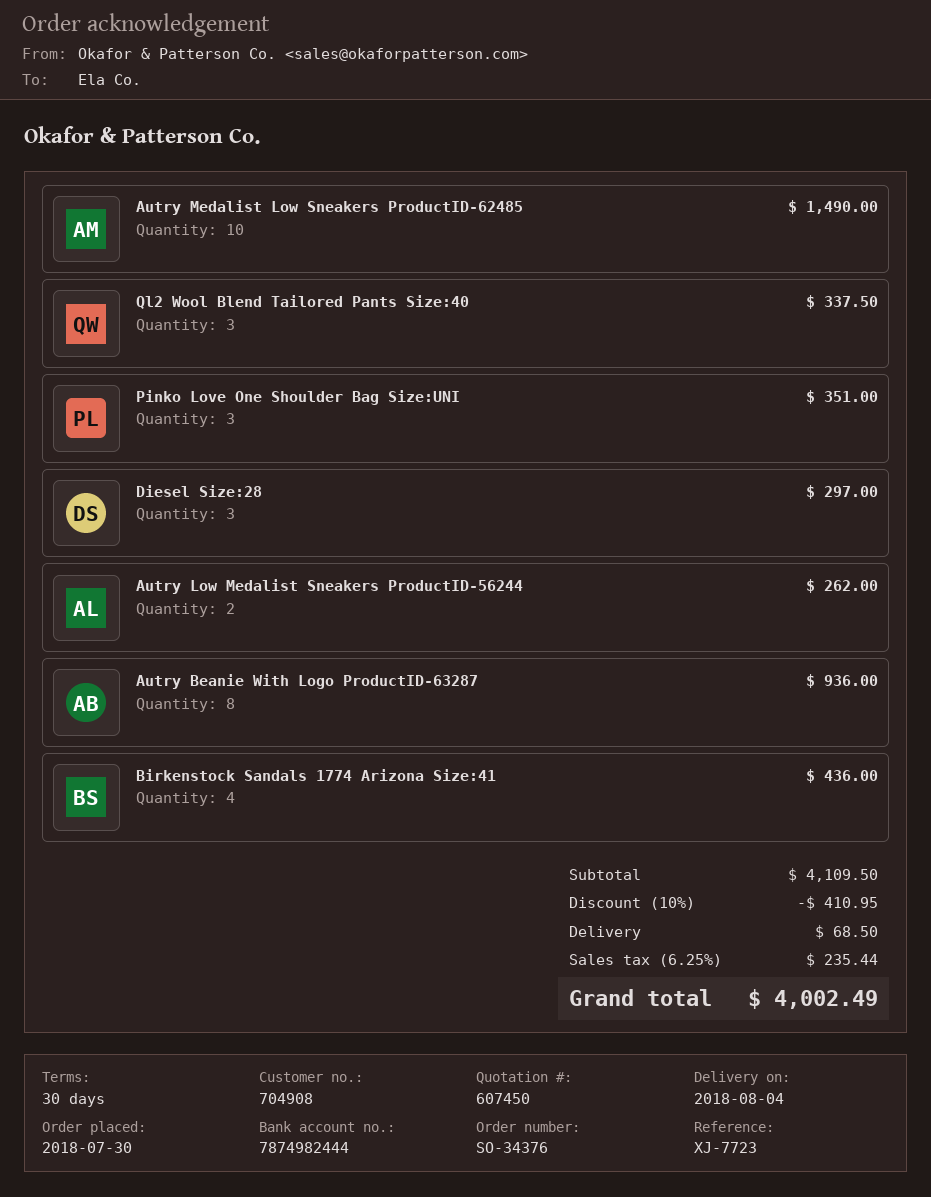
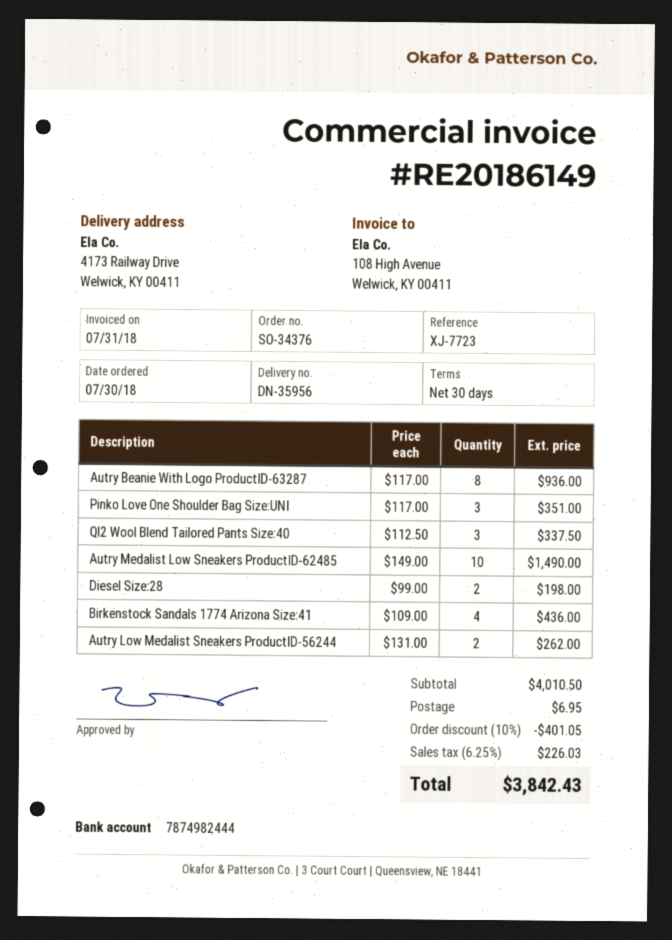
Diesel Size:28: 3 for 297.00 -> 2 for 198.00
subtotal: 4109.50 -> 4010.50
discount: 10% = 410.95 -> 10% = 401.05
shipping: 68.50 -> 6.95
tax: 6.25% = 235.44 -> 6.25% = 226.03
total: 4002.49 -> 3842.43

